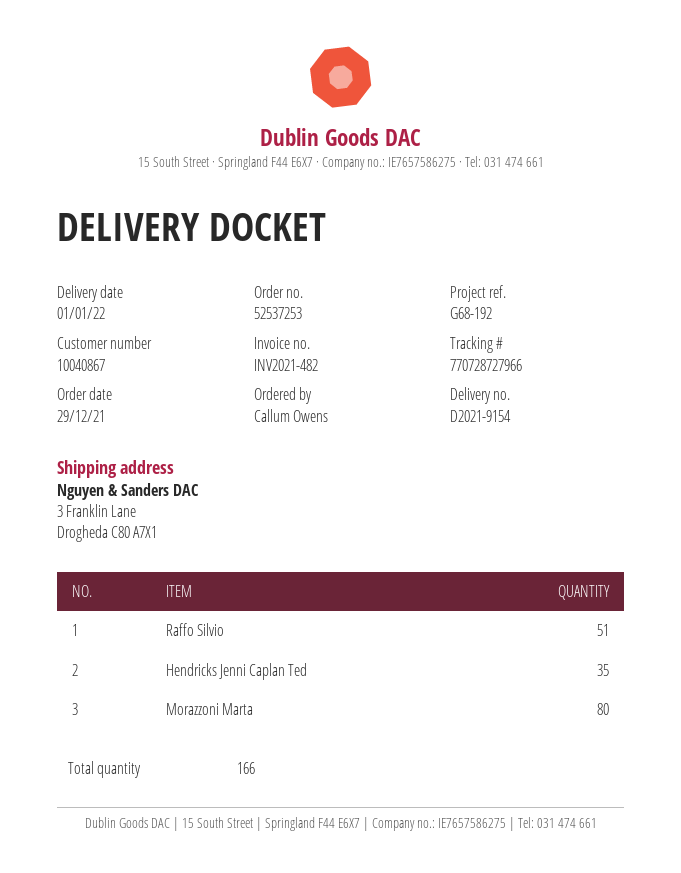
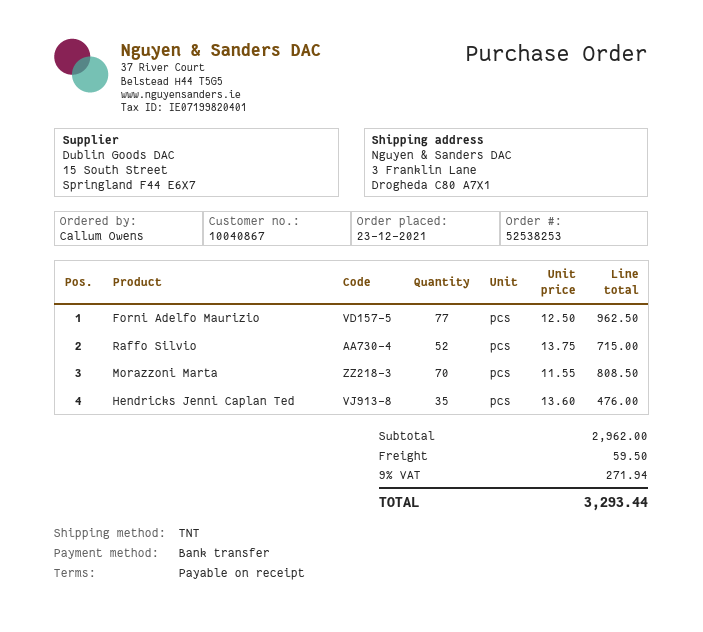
order number: 52537253 -> 52538253
order date: 2021-12-29 -> 2021-12-23
Raffo Silvio: 51 -> 52
Morazzoni Marta: 80 -> 70
Forni Adelfo Maurizio: none -> 77

